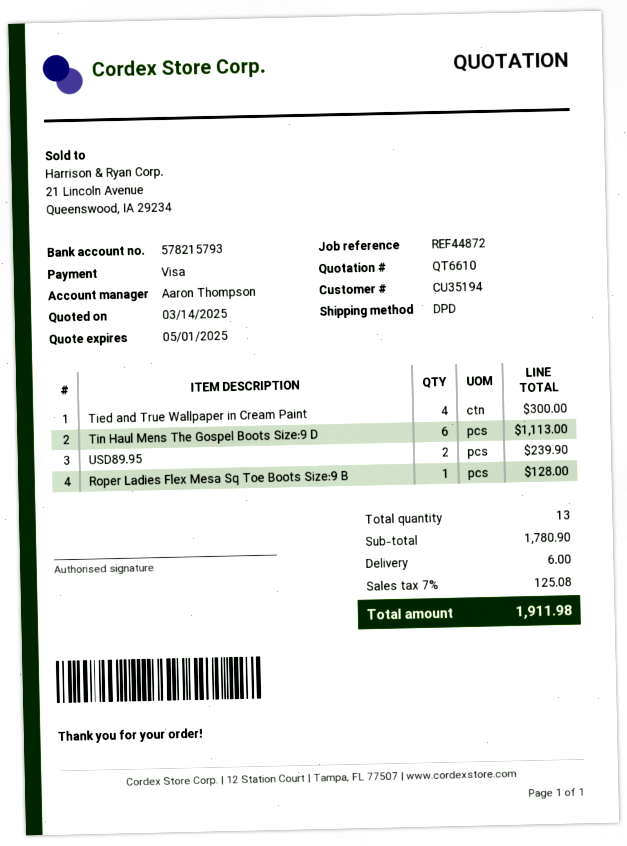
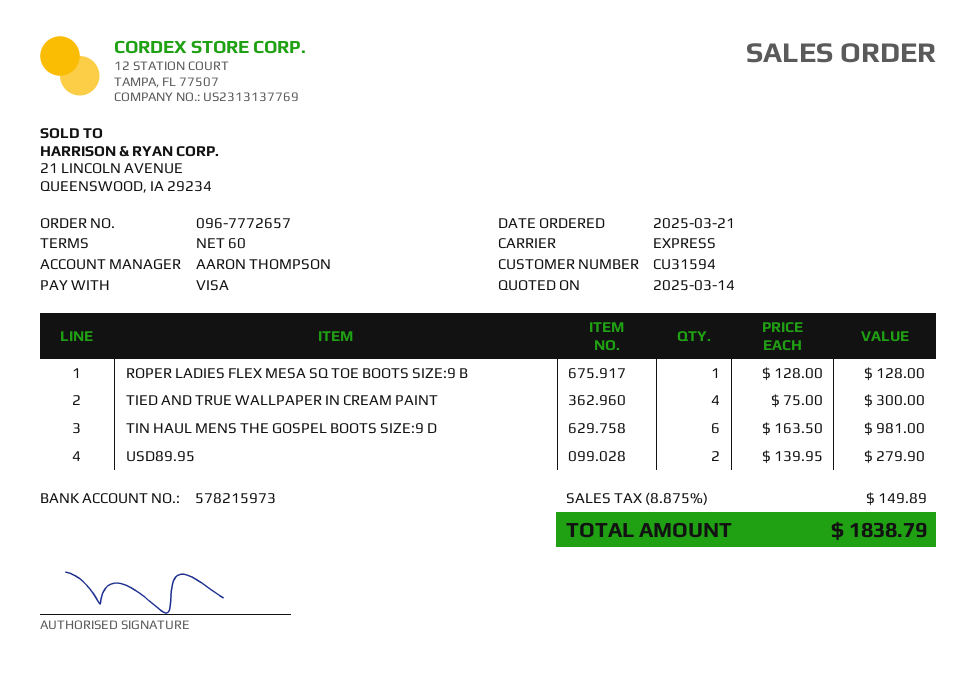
customer number: CU35194 -> CU31594
bank account: 578215793 -> 578215973
shipping method: DPD -> express
Tin Haul Mens The Gospel Boots Size:9 D: 6 for 1113.00 -> 6 for 981.00
USD89.95: 2 for 239.90 -> 2 for 279.90
shipping: 6.00 -> none
tax: 7% = 125.08 -> 8.875% = 149.89
total: 1911.98 -> 1838.79

